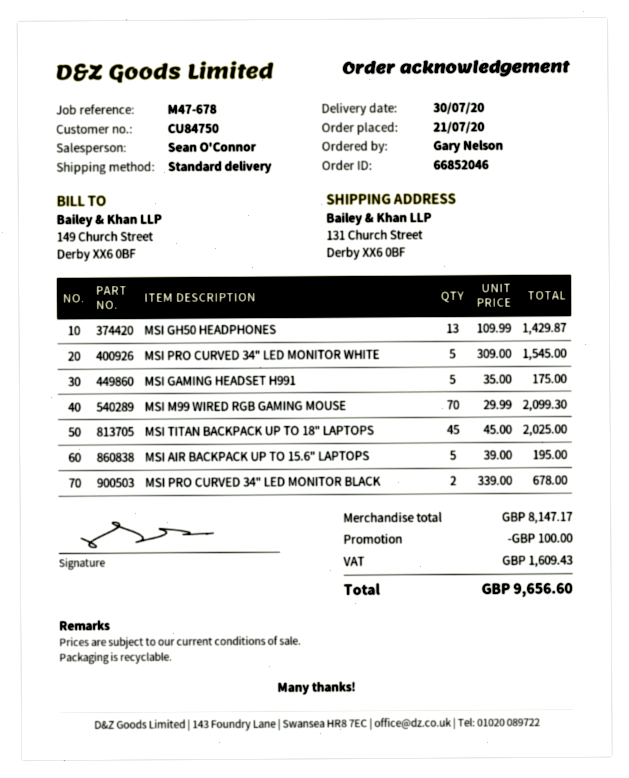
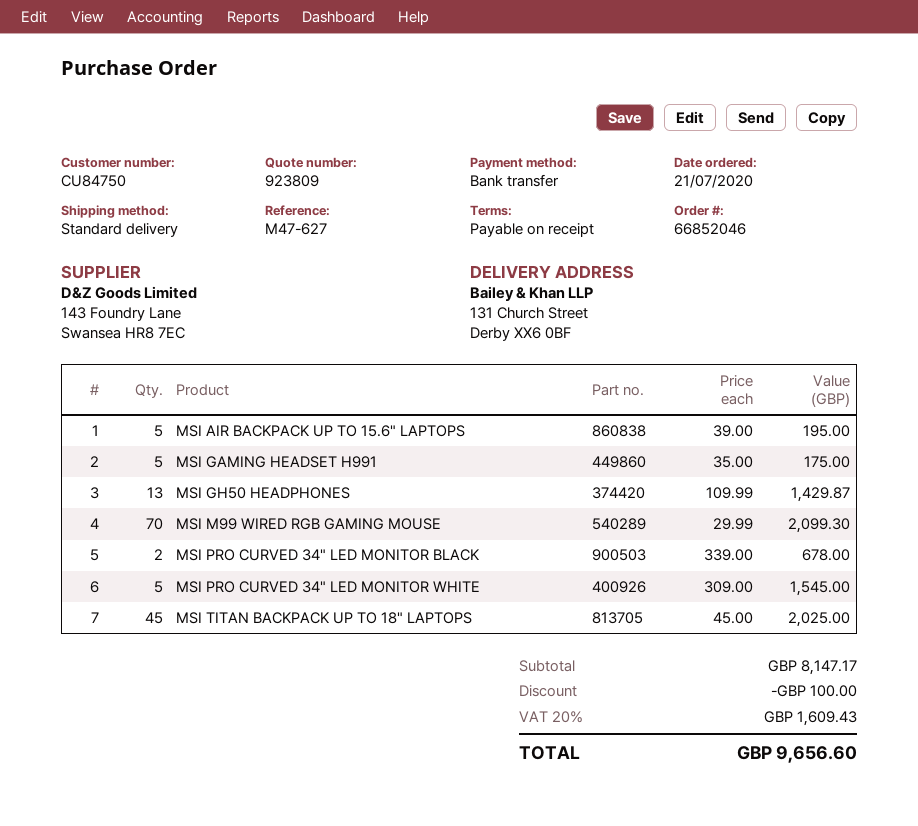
reference: M47-678 -> M47-627

